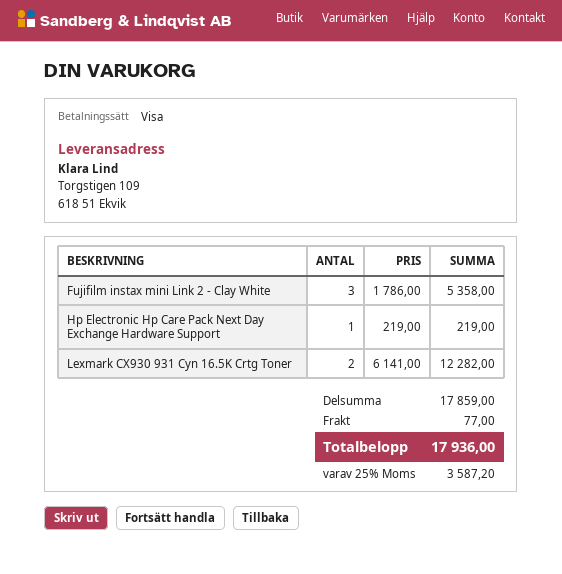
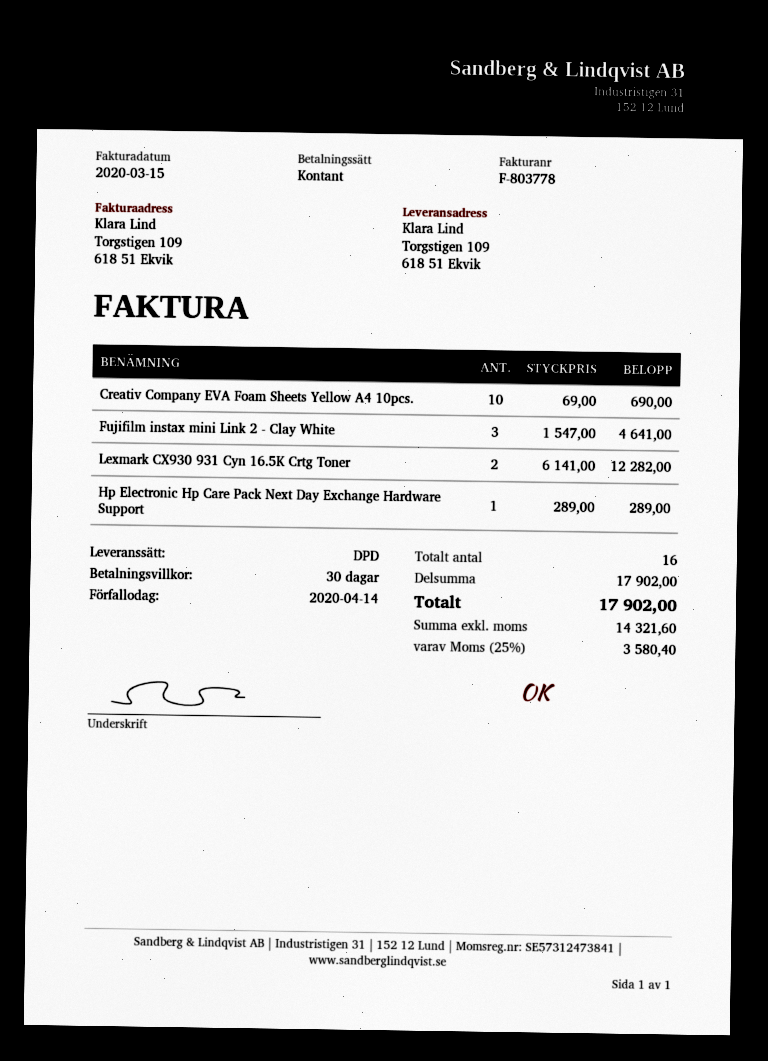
payment method: Visa -> cash
Fujifilm instax mini Link 2 - Clay White: 3 x 1786.00 = 5358.00 -> 3 x 1547.00 = 4641.00
Hp Electronic Hp Care Pack Next Day Exchange Hardware Support: 1 x 219.00 = 219.00 -> 1 x 289.00 = 289.00
Creativ Company EVA Foam Sheets Yellow A4 10pcs.: none -> 10 x 69.00 = 690.00
subtotal: 17859.00 -> 17902.00
shipping: 77.00 -> none
tax: 25% = 3587.20 -> 25% = 3580.40
total: 17936.00 -> 17902.00

